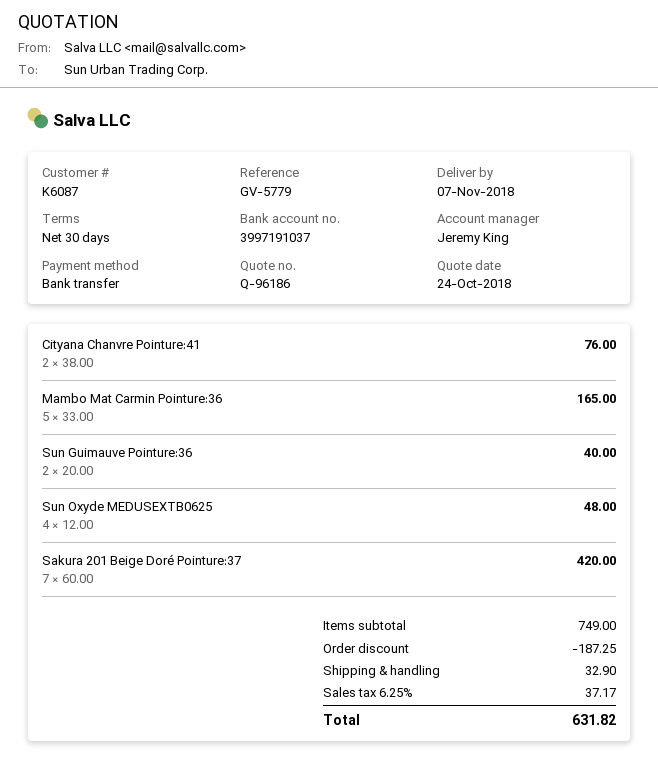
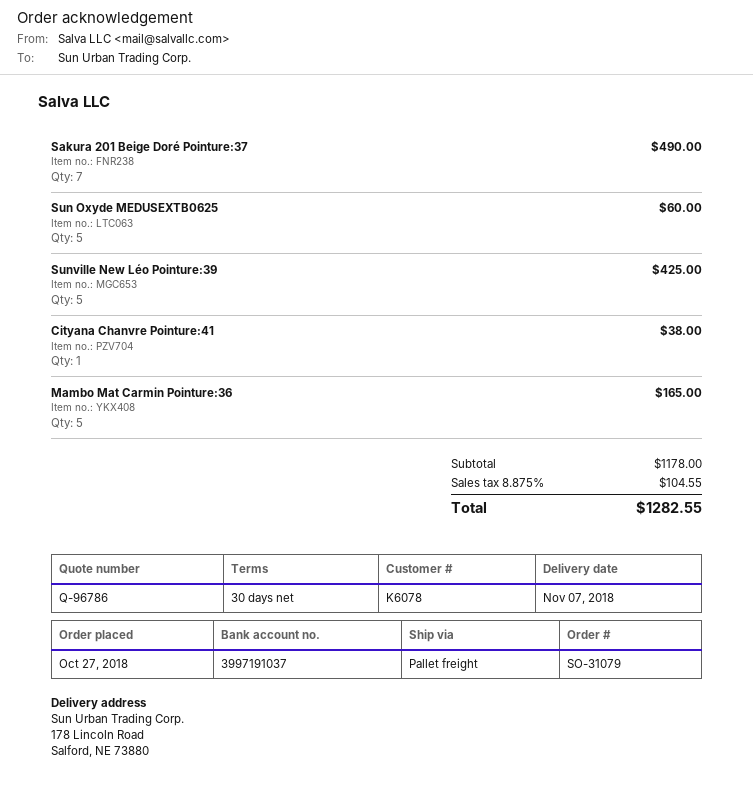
quote number: Q-96186 -> Q-96786
customer number: K6087 -> K6078
Cityana Chanvre Pointure:41: 2 for 76.00 -> 1 for 38.00
Sun Guimauve Pointure:36: 2 for 40.00 -> none
Sun Oxyde MEDUSEXTB0625: 4 for 48.00 -> 5 for 60.00
Sakura 201 Beige Doré Pointure:37: 7 for 420.00 -> 7 for 490.00
Sunville New Léo Pointure:39: none -> 5 for 425.00
subtotal: 749.00 -> 1178.00
discount: 187.25 -> none
shipping: 32.90 -> none
tax: 6.25% = 37.17 -> 8.875% = 104.55
total: 631.82 -> 1282.55

